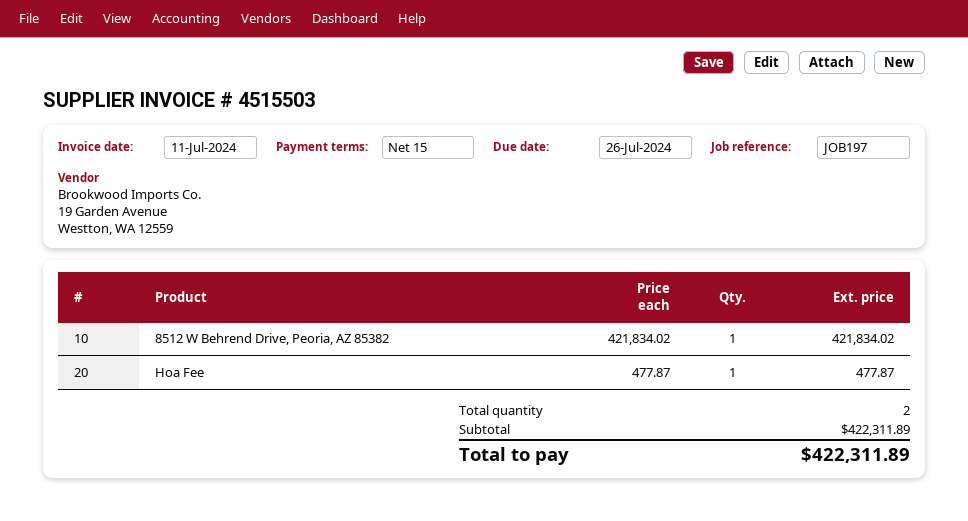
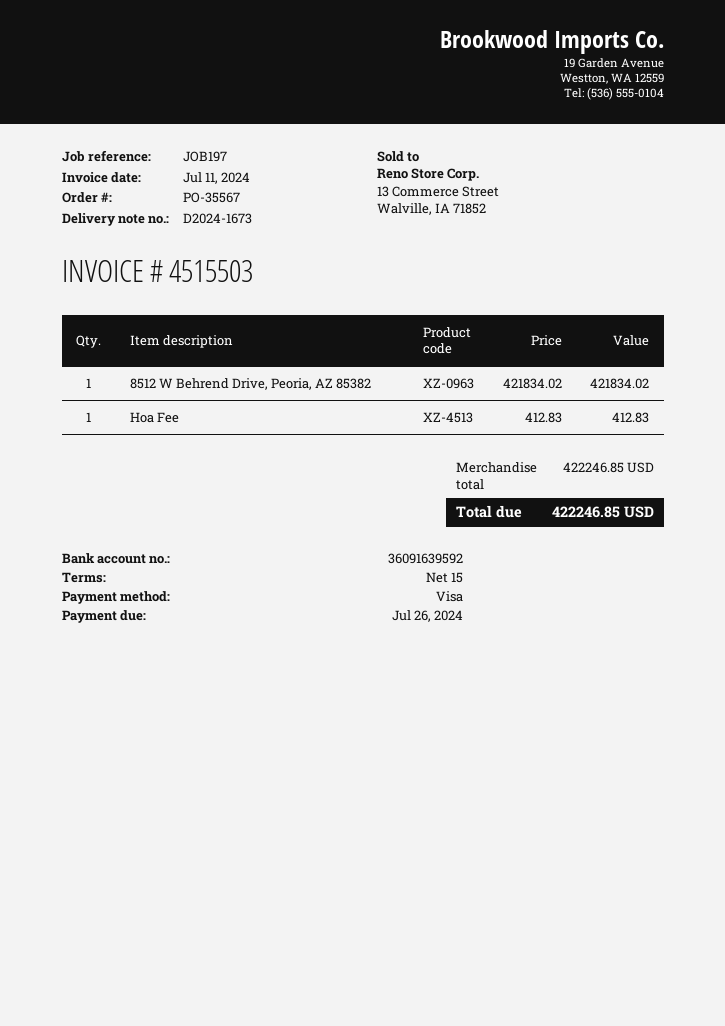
Hoa Fee: 1 x 477.87 = 477.87 -> 1 x 412.83 = 412.83
subtotal: 422311.89 -> 422246.85
total: 422311.89 -> 422246.85

